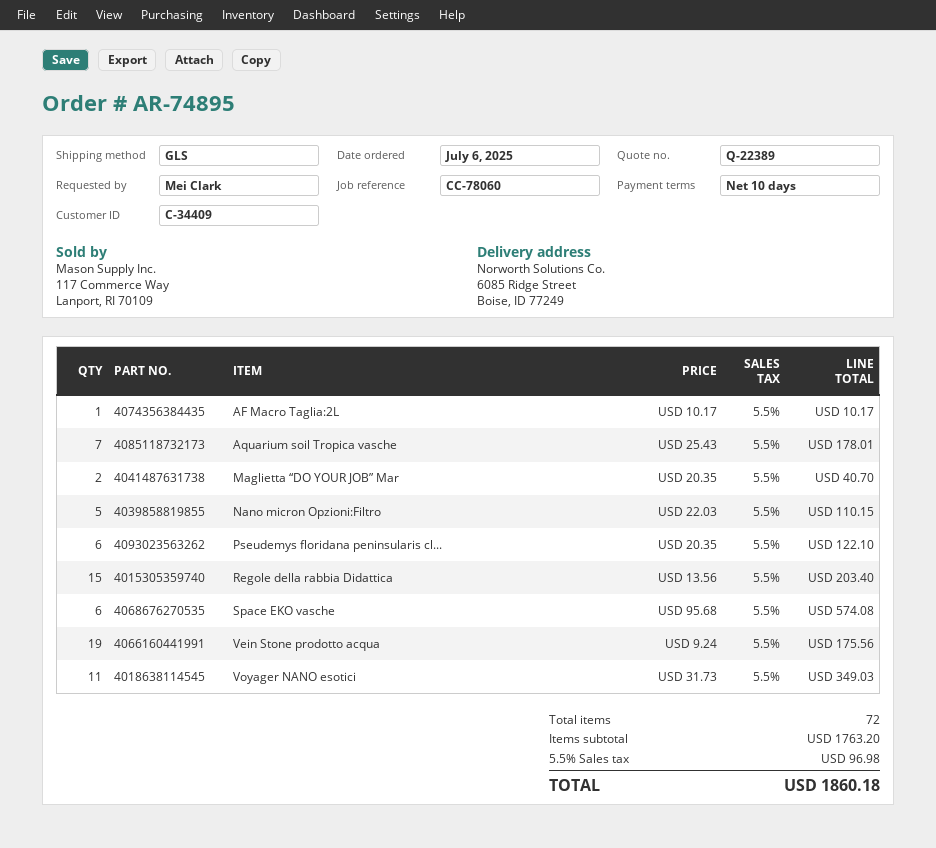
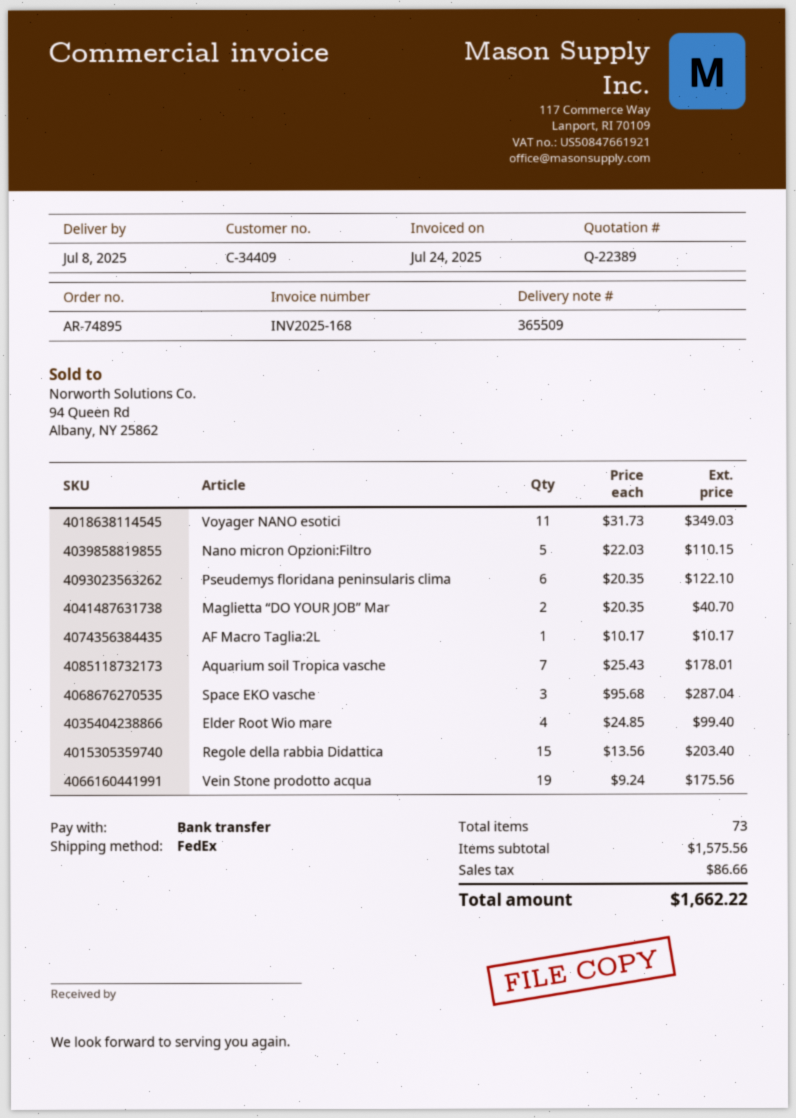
shipping method: GLS -> FedEx
Space EKO vasche: 6 x 95.68 = 574.08 -> 3 x 95.68 = 287.04
Elder Root Wio mare: none -> 4 x 24.85 = 99.40
total quantity: 72 -> 73
subtotal: 1763.20 -> 1575.56
tax: 96.98 -> 86.66
total: 1860.18 -> 1662.22

